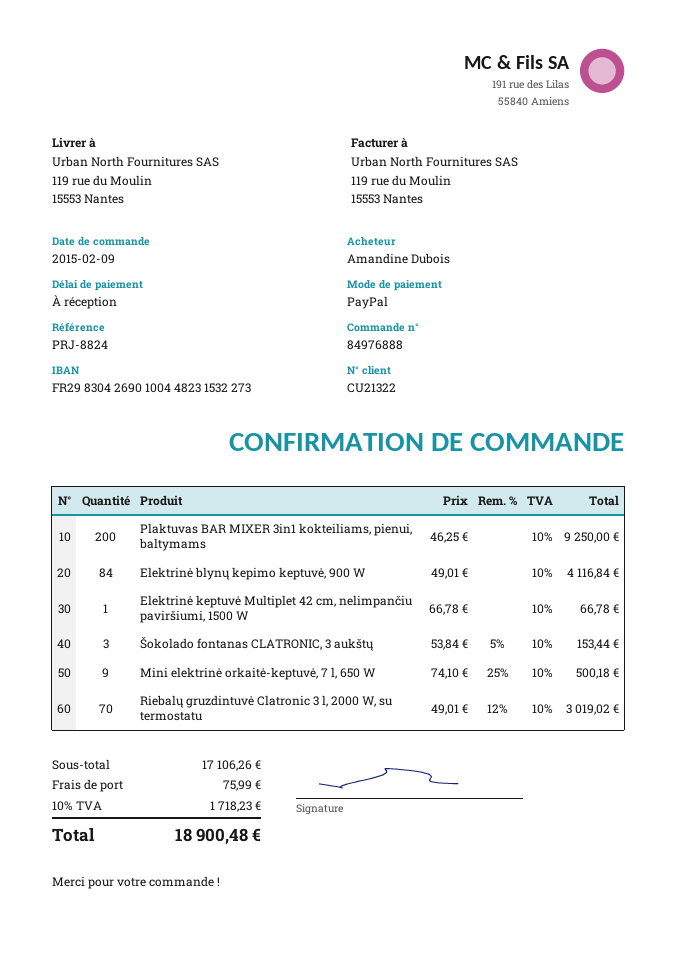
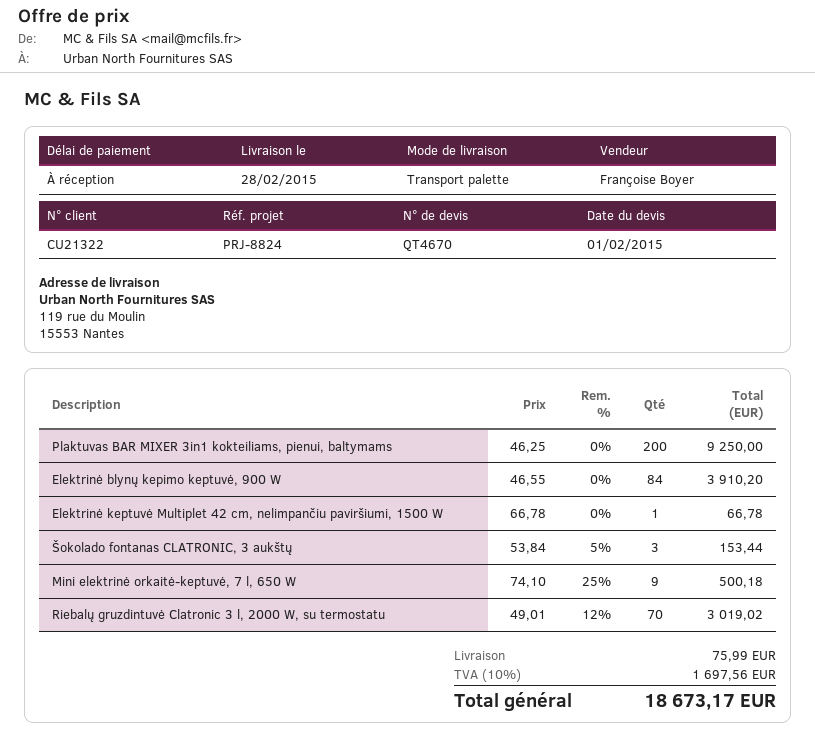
Elektrinė blynų kepimo keptuvė, 900 W: 84 x 49.01 = 4116.84 -> 84 x 46.55 = 3910.20
tax: 10% = 1718.23 -> 10% = 1697.56
total: 18900.48 -> 18673.17

